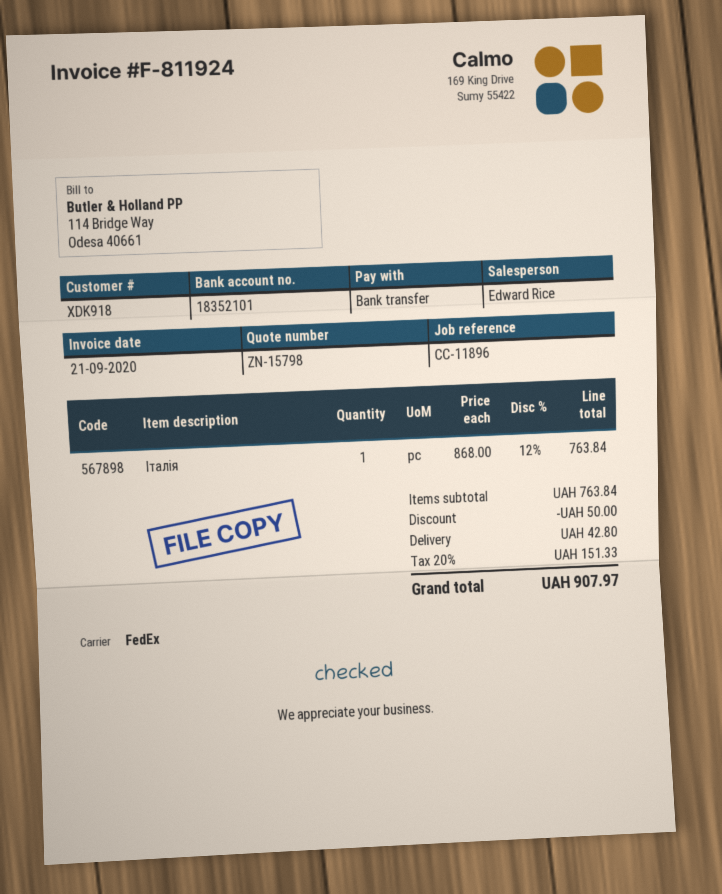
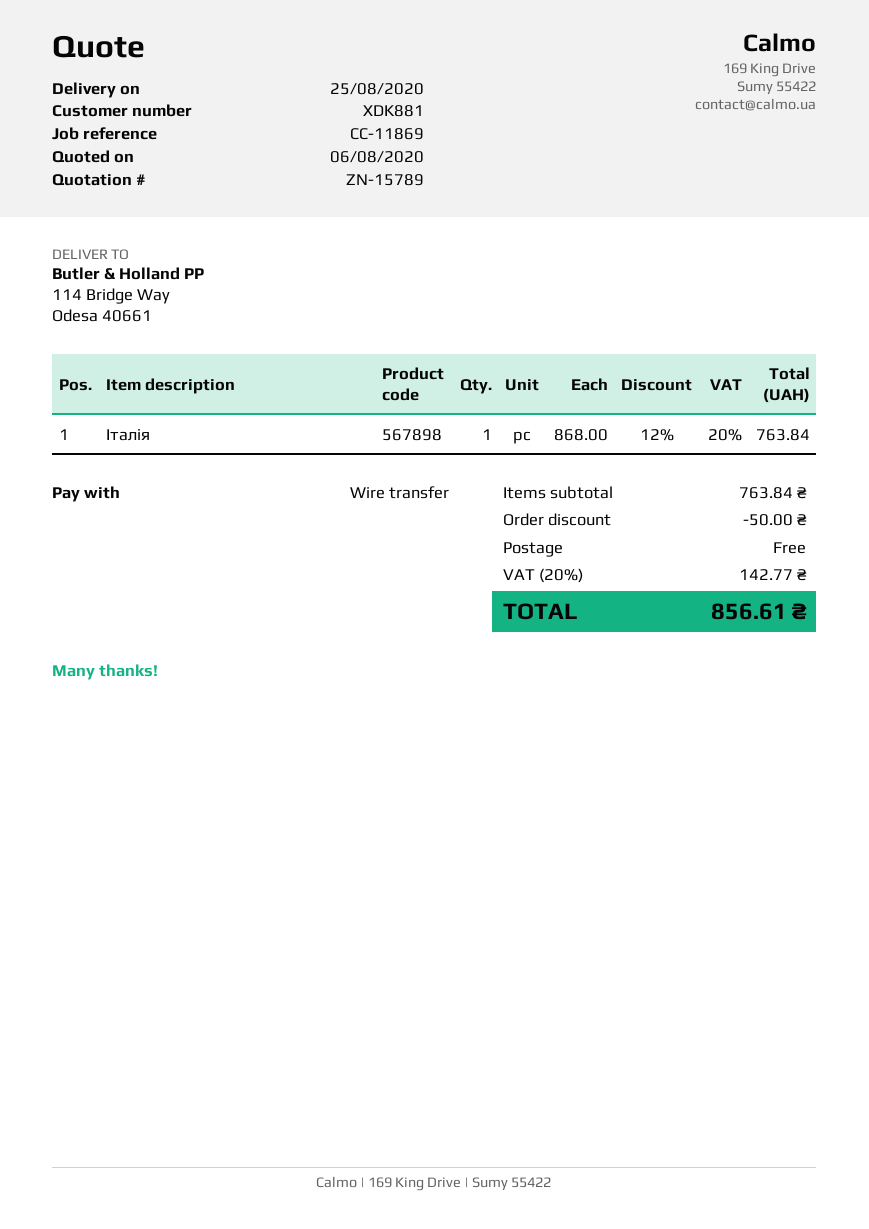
quote number: ZN-15798 -> ZN-15789
customer number: XDK918 -> XDK881
reference: CC-11896 -> CC-11869
shipping: 42.80 -> 0.00
tax: 20% = 151.33 -> 20% = 142.77
total: 907.97 -> 856.61

